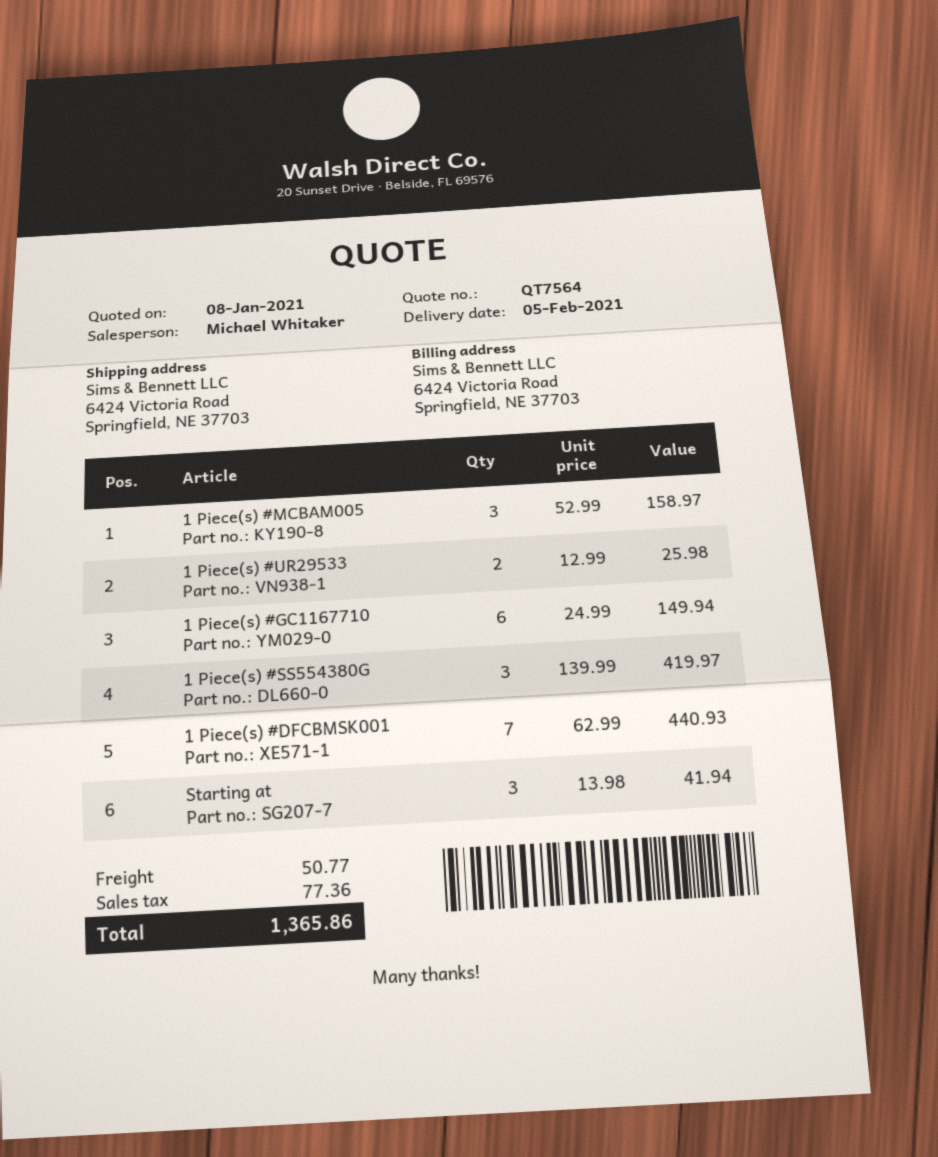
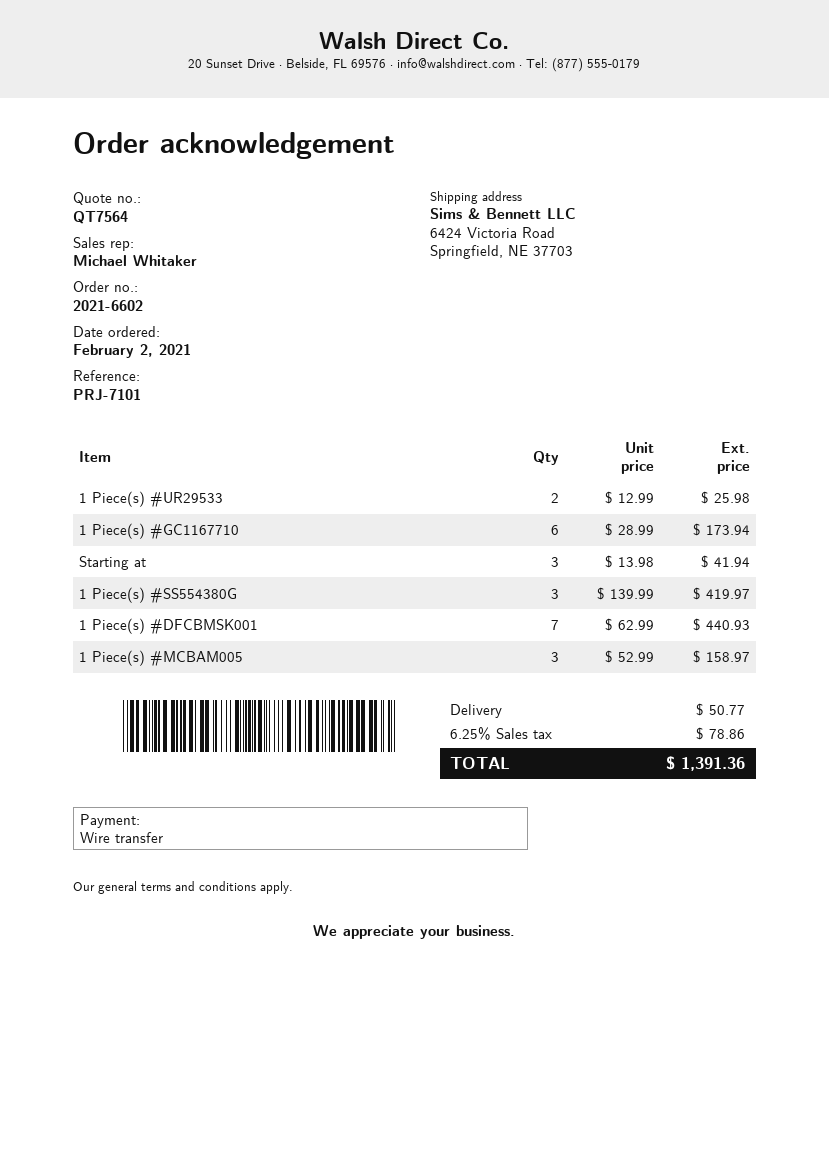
1 Piece(s) #GC1167710: 6 x 24.99 = 149.94 -> 6 x 28.99 = 173.94
tax: 77.36 -> 78.86
total: 1365.86 -> 1391.36

